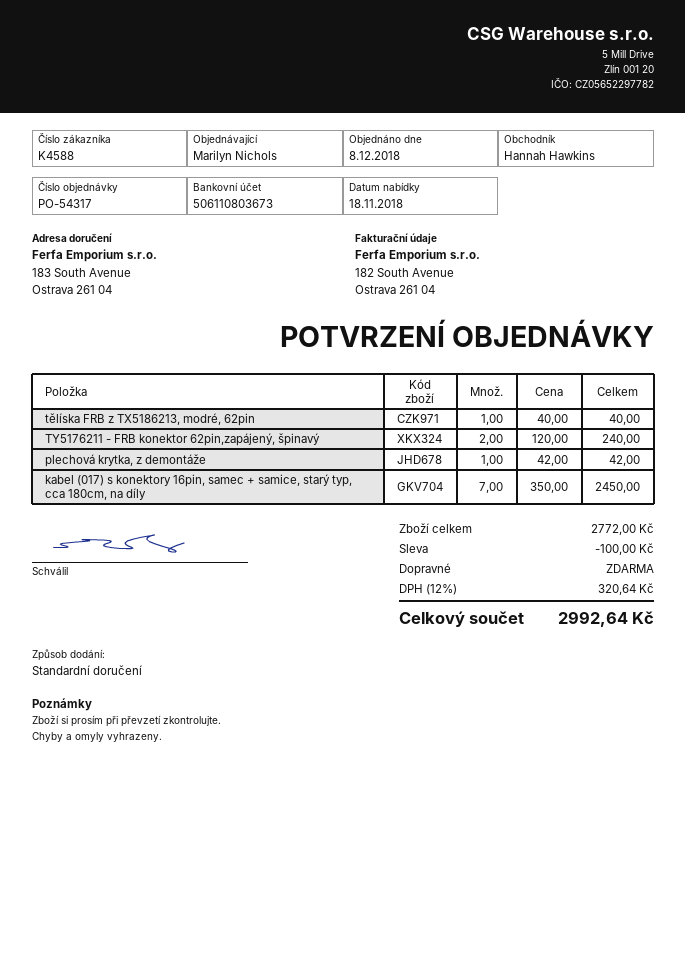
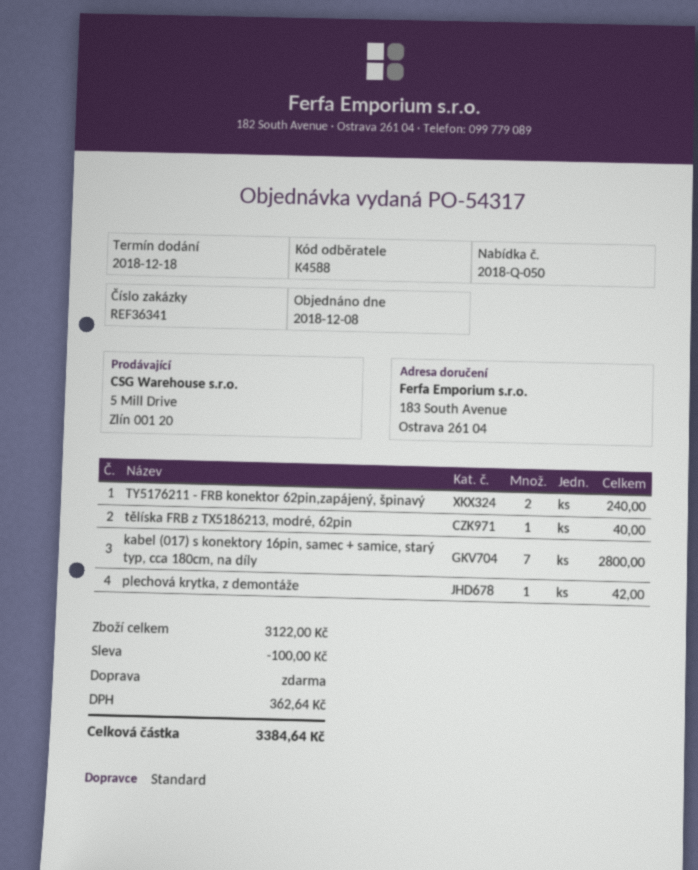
kabel (017) s konektory 16pin, samec + samice, starý typ, cca 180cm, na díly: 7 for 2450.00 -> 7 for 2800.00
subtotal: 2772.00 -> 3122.00
tax: 320.64 -> 362.64
total: 2992.64 -> 3384.64

